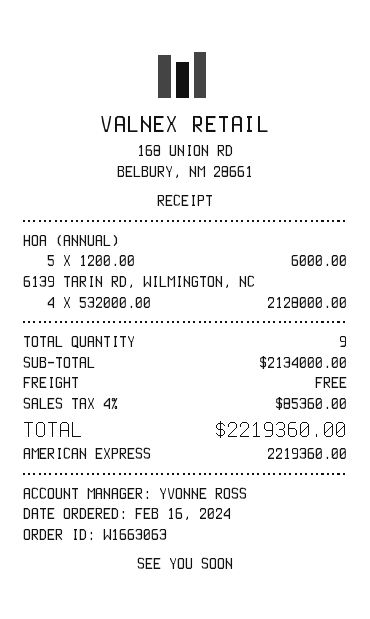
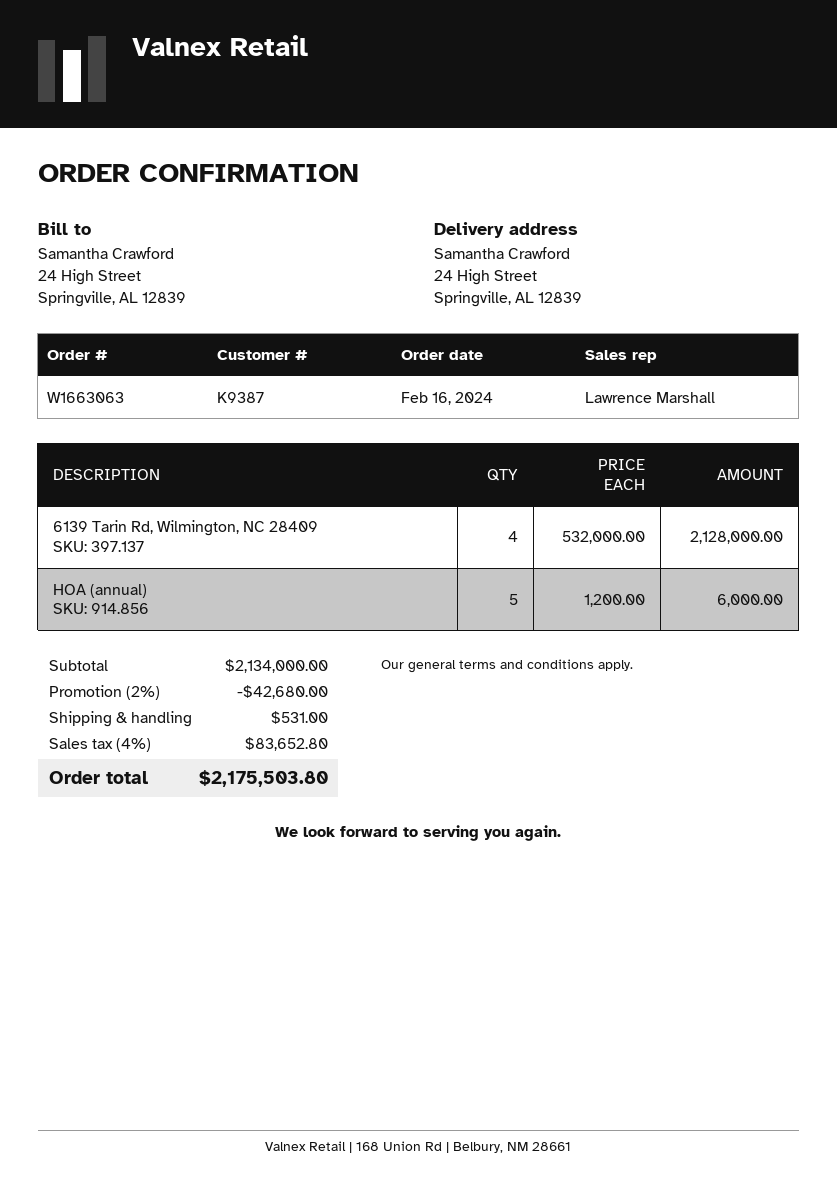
sales rep: YVONNE ROSS -> Lawrence Marshall
discount: none -> 2% = 42680.00
shipping: 0.00 -> 531.00
tax: 4% = 85360.00 -> 4% = 83652.80
total: 2219360.00 -> 2175503.80

